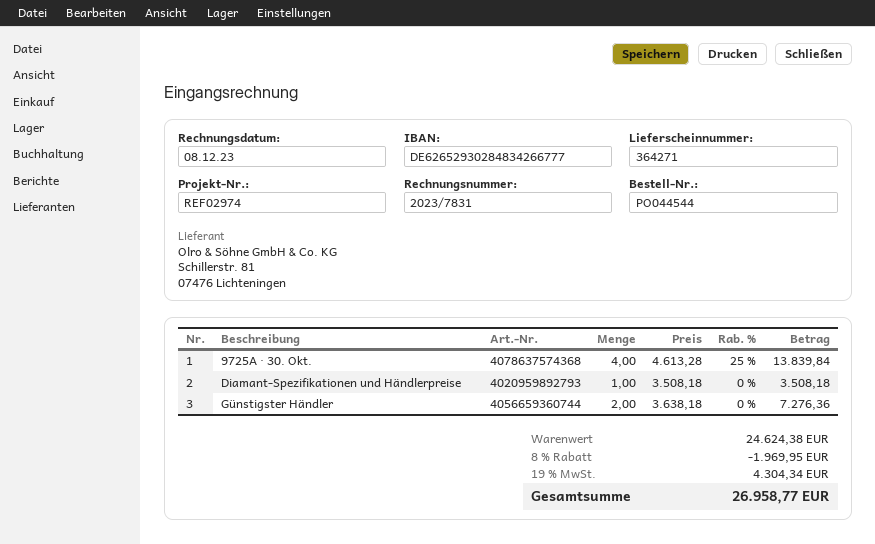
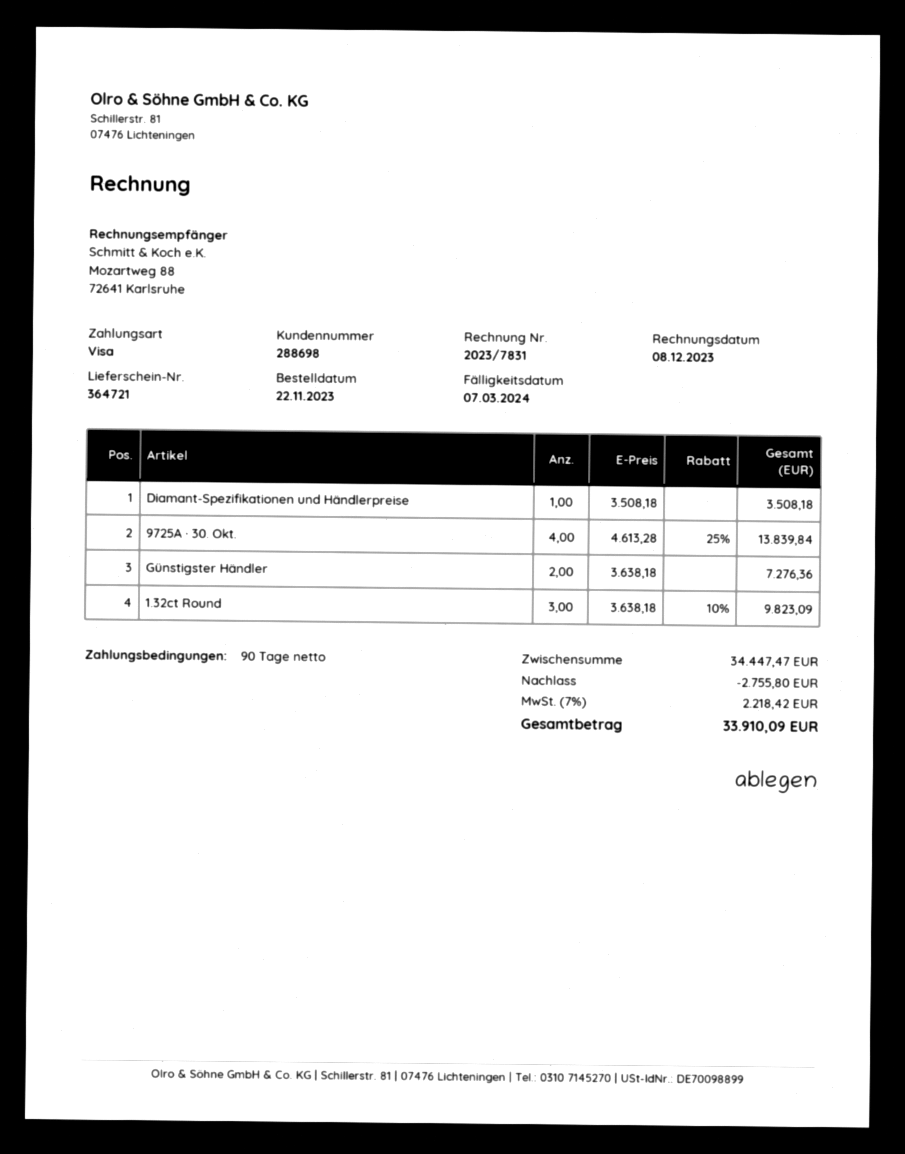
delivery note number: 364271 -> 364721
1.32ct Round: none -> 3 x 3638.18 - 10% = 9823.09
subtotal: 24624.38 -> 34447.47
discount: 1969.95 -> 2755.80
tax: 19% = 4304.34 -> 7% = 2218.42
total: 26958.77 -> 33910.09

